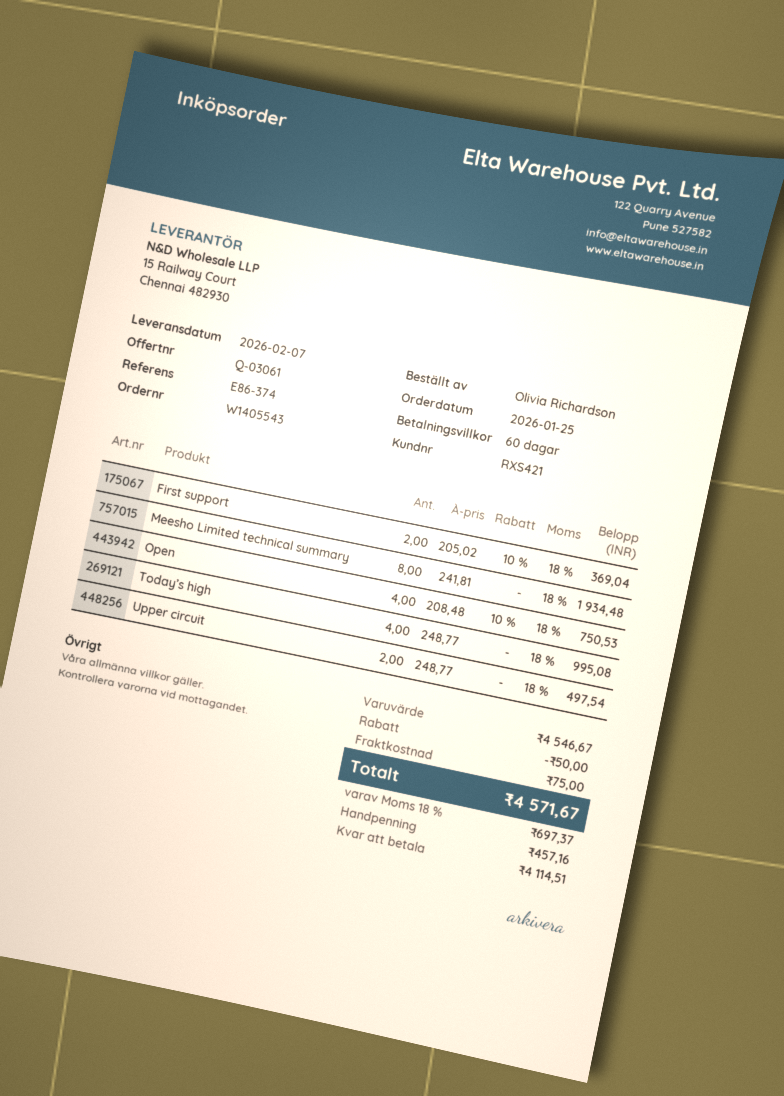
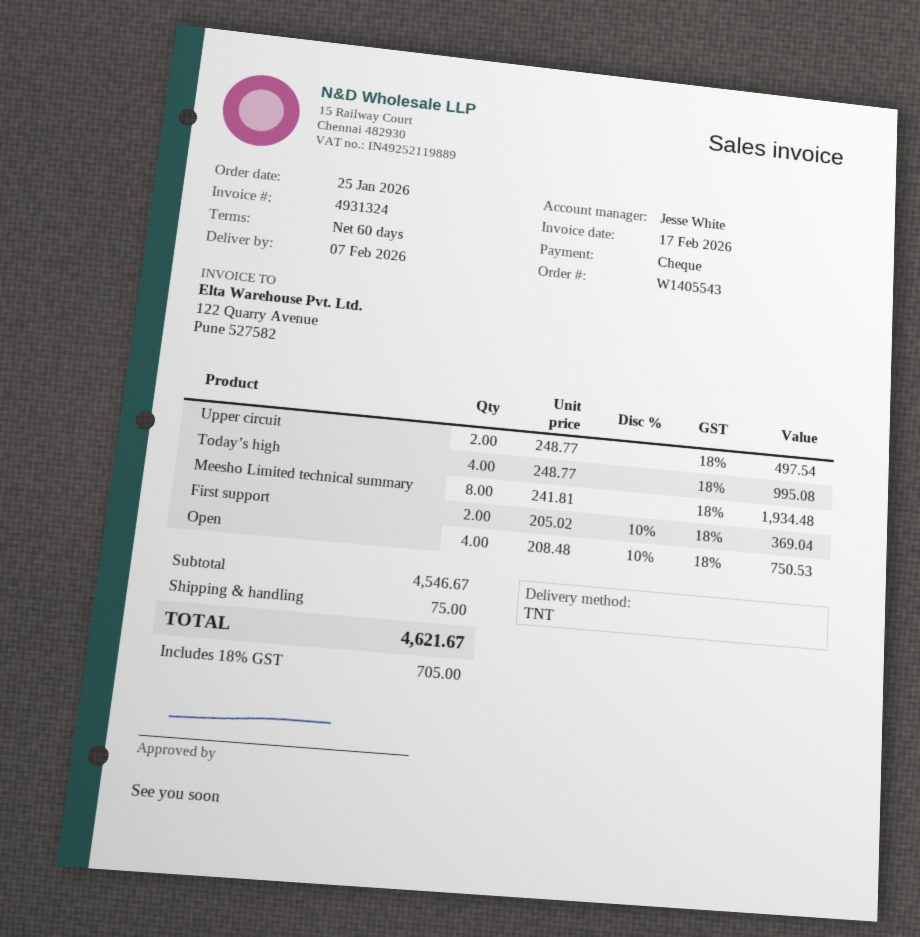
discount: 50.00 -> none
tax: 18% = 697.37 -> 18% = 705.00
total: 4571.67 -> 4621.67

